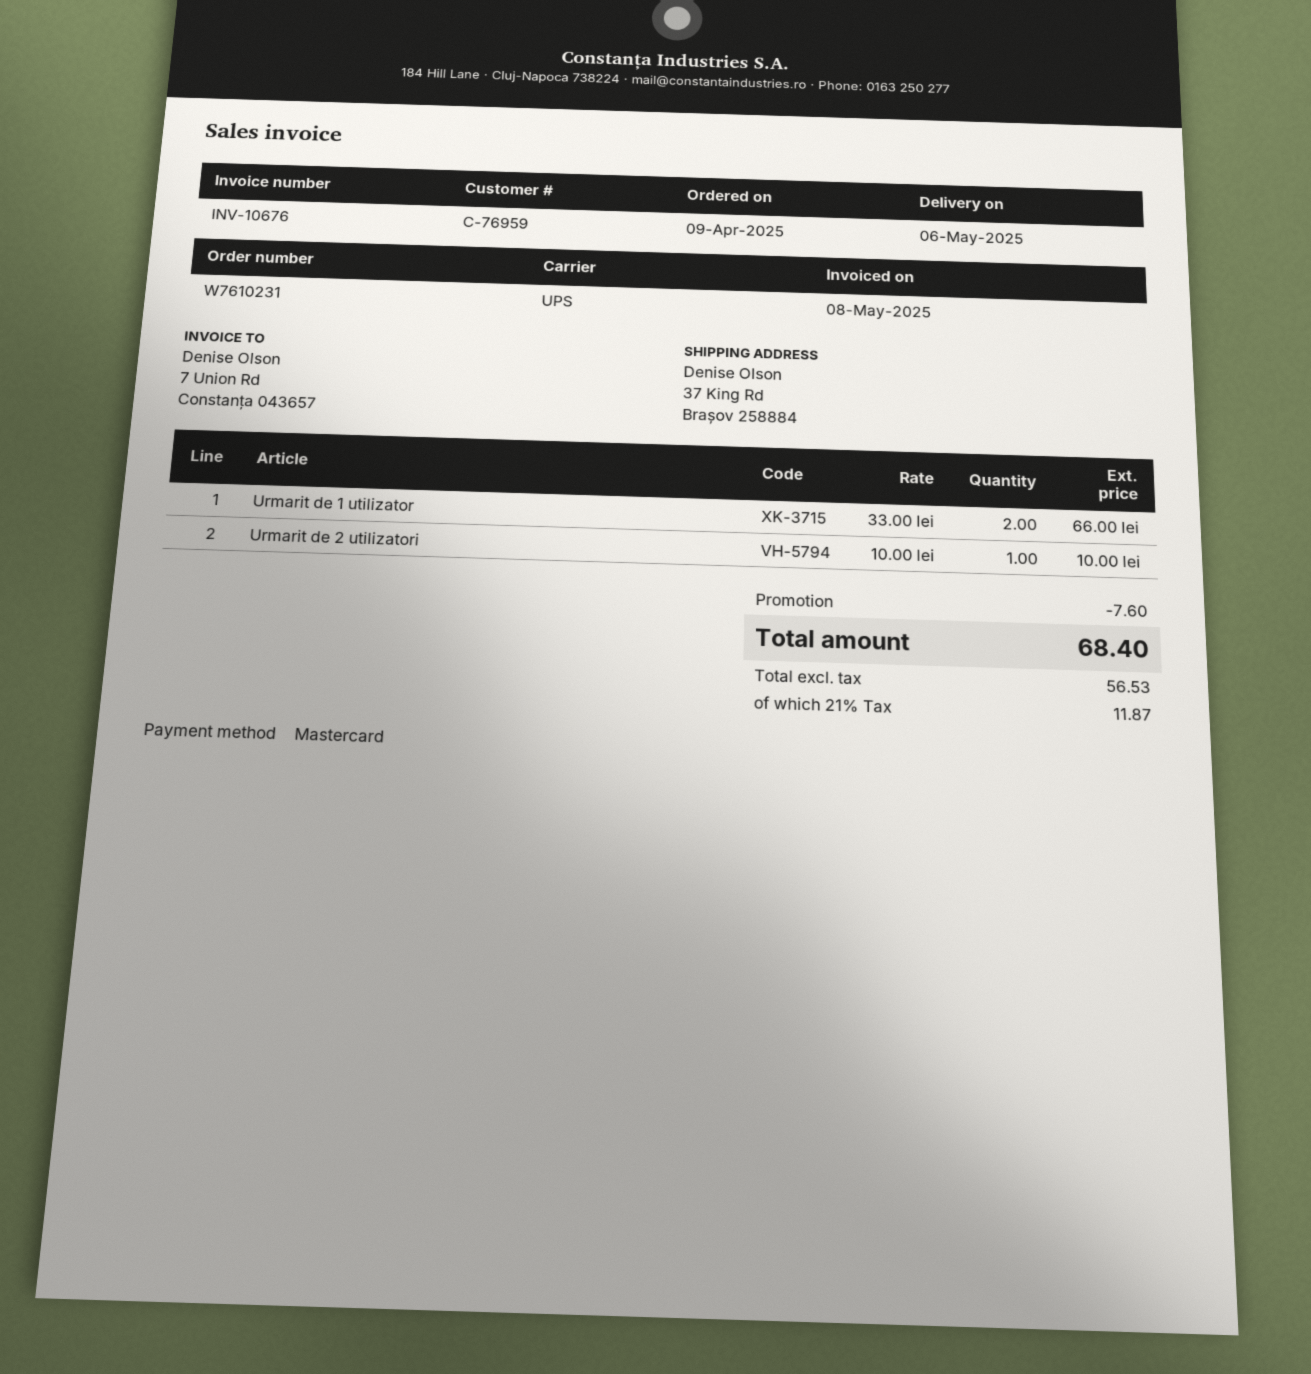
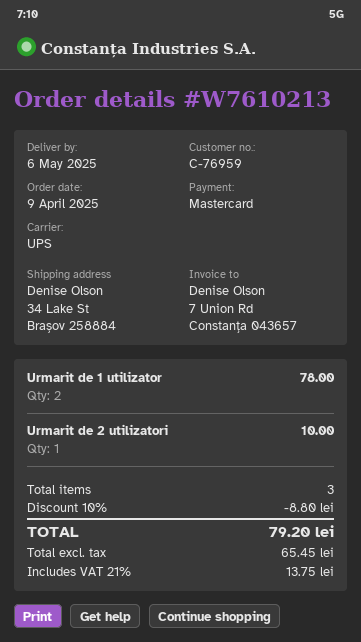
order number: W7610231 -> W7610213
ship to: 37 King Rd, Brașov 258884 -> 34 Lake St, Brașov 258884
Urmarit de 1 utilizator: 2 for 66.00 -> 2 for 78.00
discount: 7.60 -> 8.80
net: 56.53 -> 65.45
tax: 21% = 11.87 -> 21% = 13.75
total: 68.40 -> 79.20

